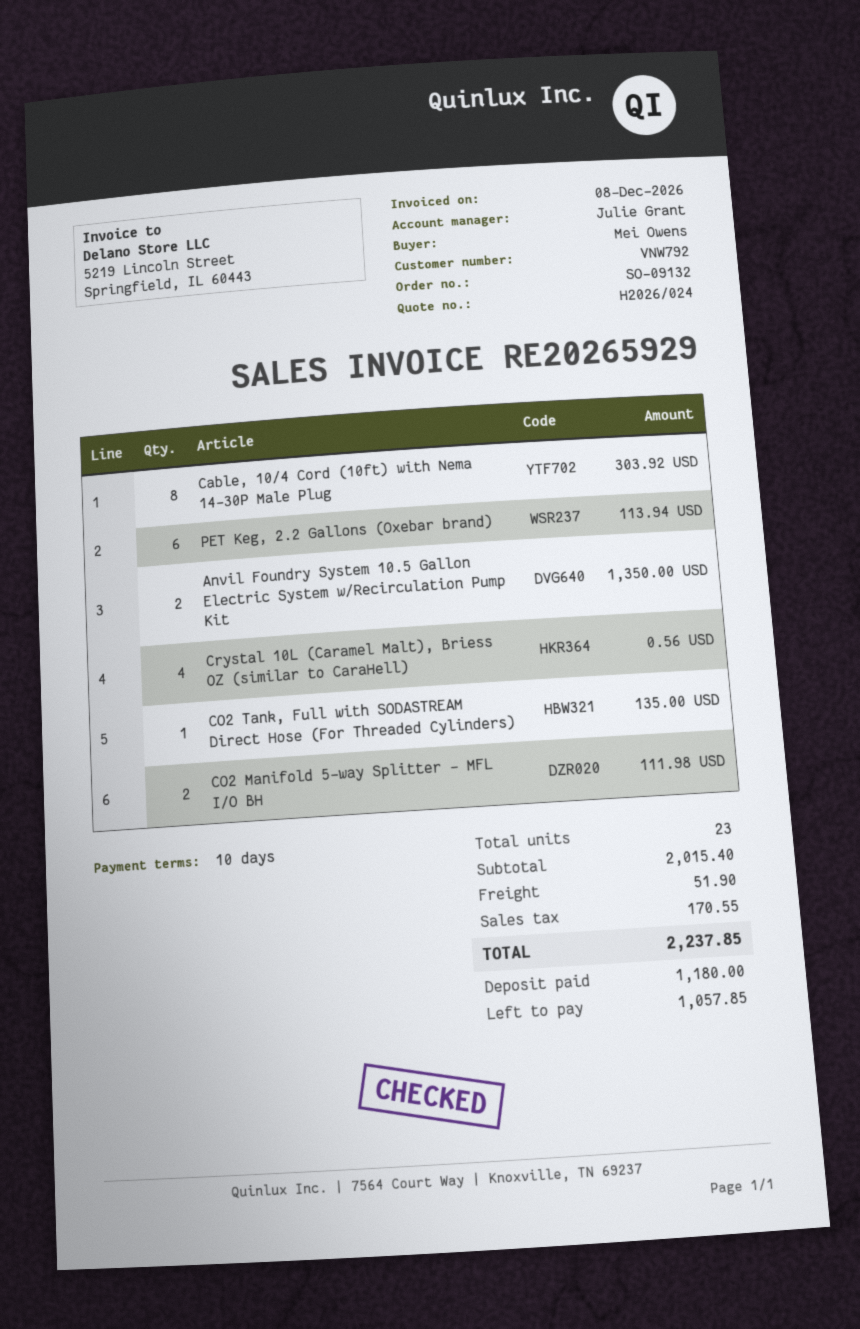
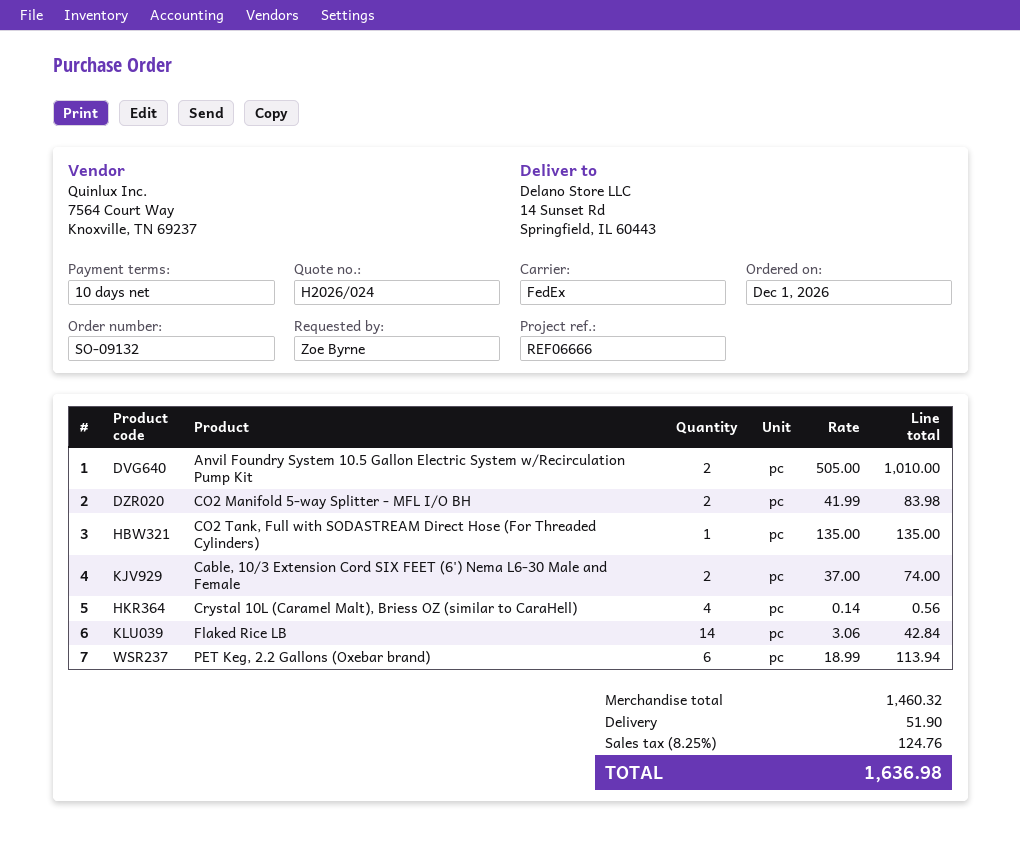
ordered by: Mei Owens -> Zoe Byrne
Cable, 10/4 Cord (10ft) with Nema 14-30P Male Plug: 8 for 303.92 -> none
Anvil Foundry System 10.5 Gallon Electric System w/Recirculation Pump Kit: 2 for 1350.00 -> 2 for 1010.00
CO2 Manifold 5-way Splitter - MFL I/O BH: 2 for 111.98 -> 2 for 83.98
Cable, 10/3 Extension Cord SIX FEET (6') Nema L6-30 Male and Female: none -> 2 for 74.00
Flaked Rice LB: none -> 14 for 42.84
subtotal: 2015.40 -> 1460.32
tax: 170.55 -> 124.76
total: 2237.85 -> 1636.98

